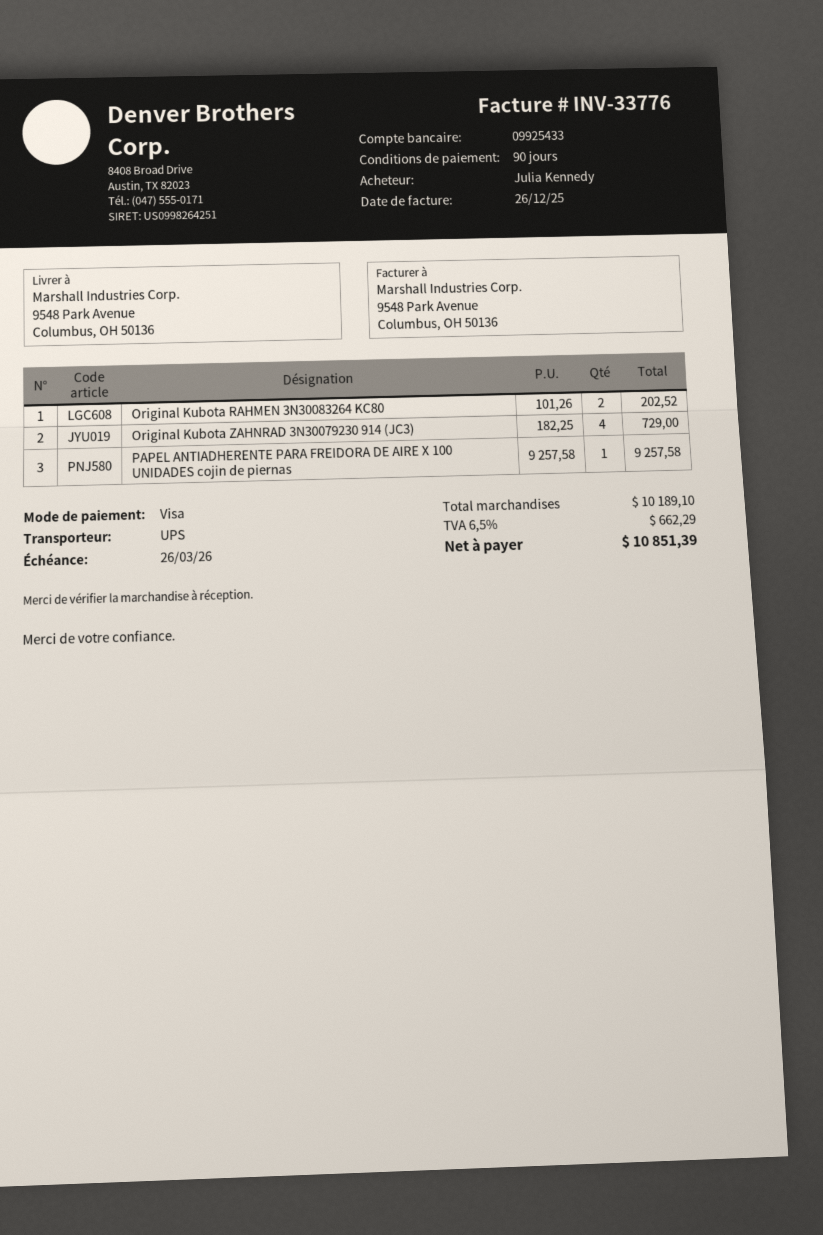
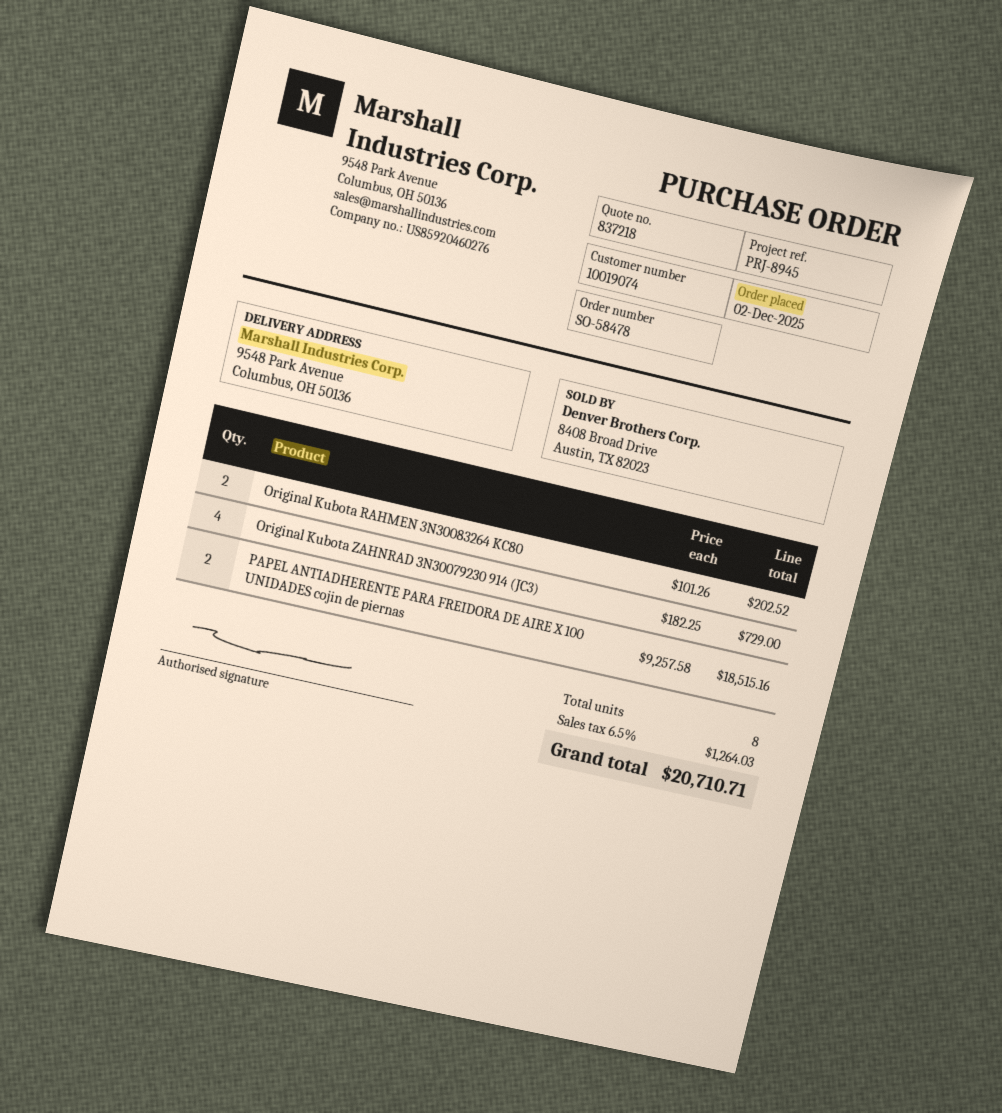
PAPEL ANTIADHERENTE PARA FREIDORA DE AIRE X 100 UNIDADES cojin de piernas: 1 x 9257.58 = 9257.58 -> 2 x 9257.58 = 18515.16
tax: 6.5% = 662.29 -> 6.5% = 1264.03
total: 10851.39 -> 20710.71

